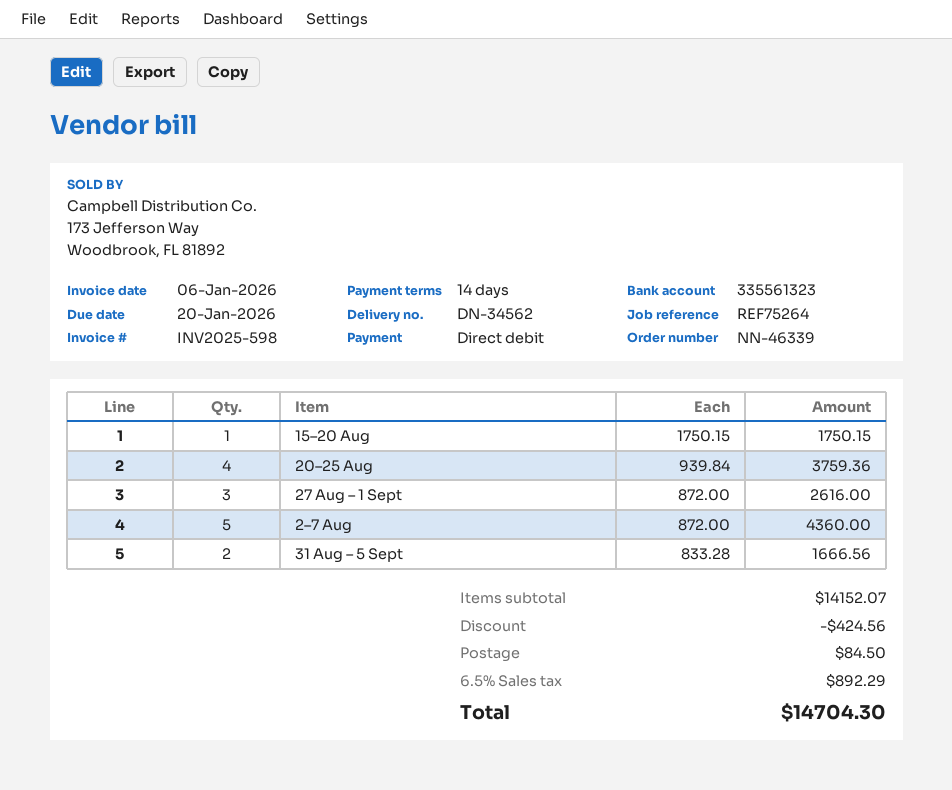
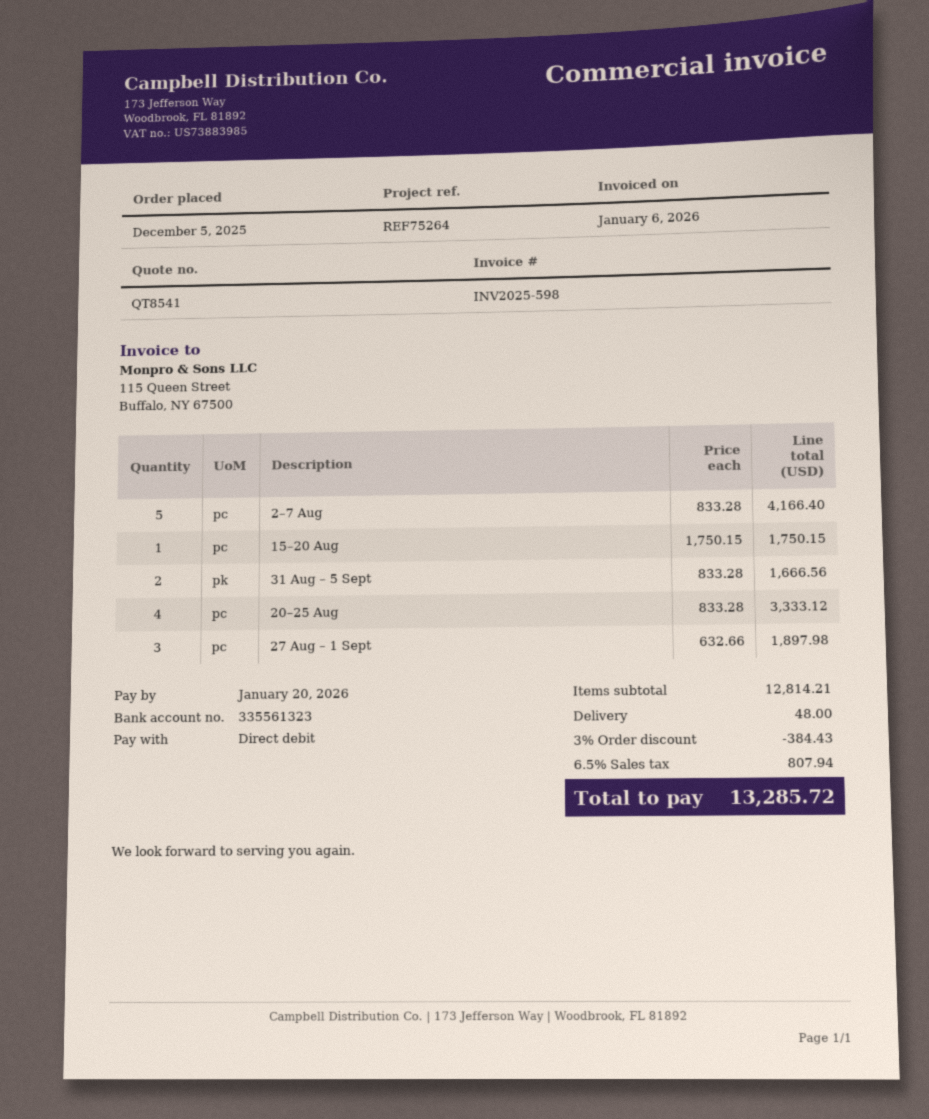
20–25 Aug: 4 x 939.84 = 3759.36 -> 4 x 833.28 = 3333.12
27 Aug – 1 Sept: 3 x 872.00 = 2616.00 -> 3 x 632.66 = 1897.98
2–7 Aug: 5 x 872.00 = 4360.00 -> 5 x 833.28 = 4166.40
subtotal: 14152.07 -> 12814.21
discount: 424.56 -> 384.43
shipping: 84.50 -> 48.00
tax: 6.5% = 892.29 -> 6.5% = 807.94
total: 14704.30 -> 13285.72

